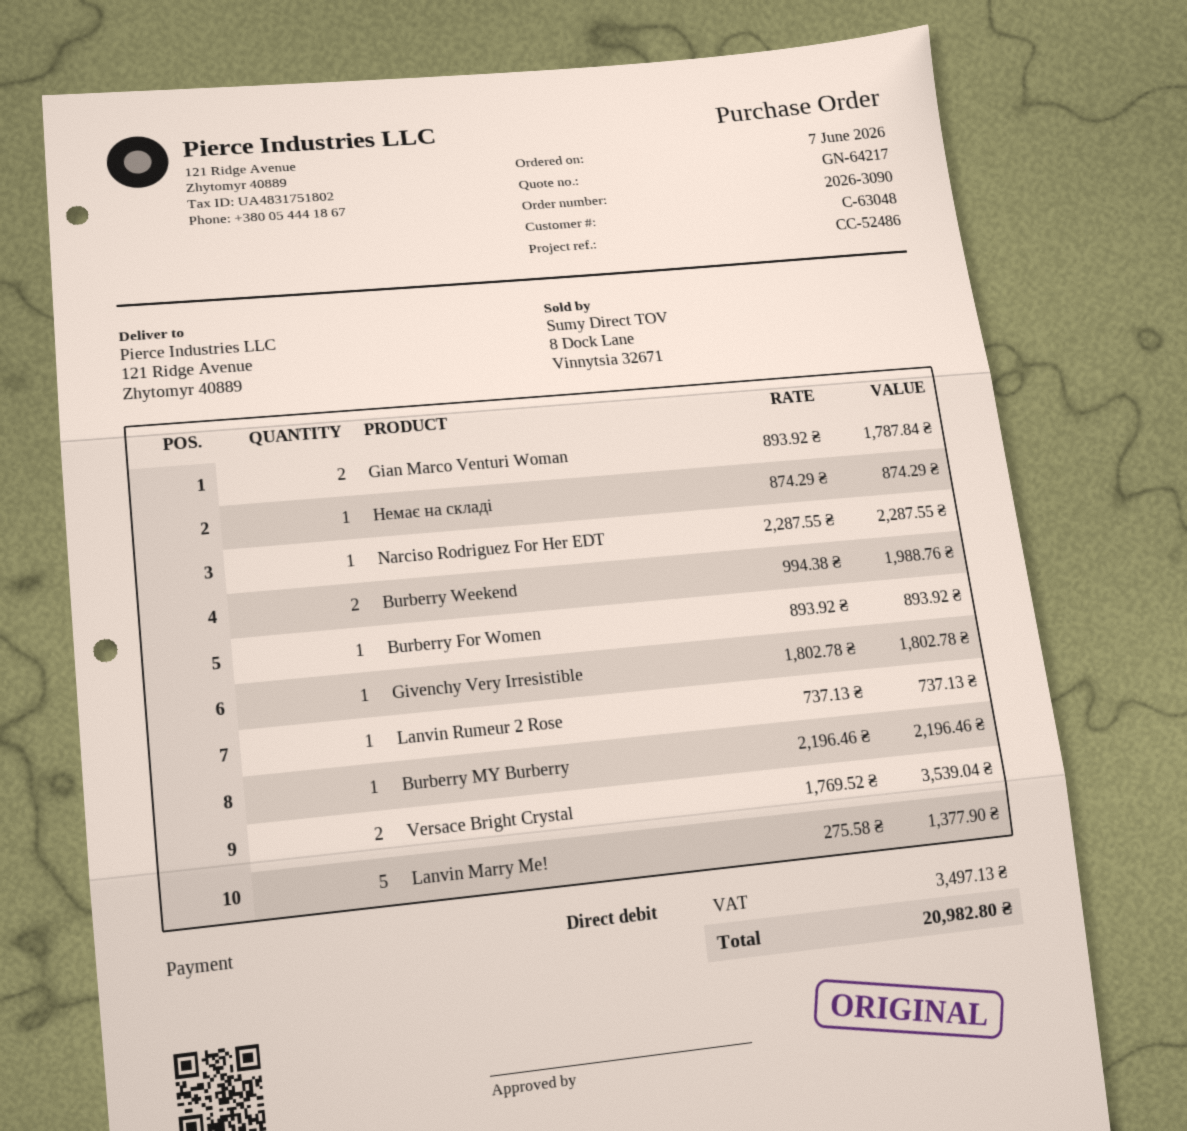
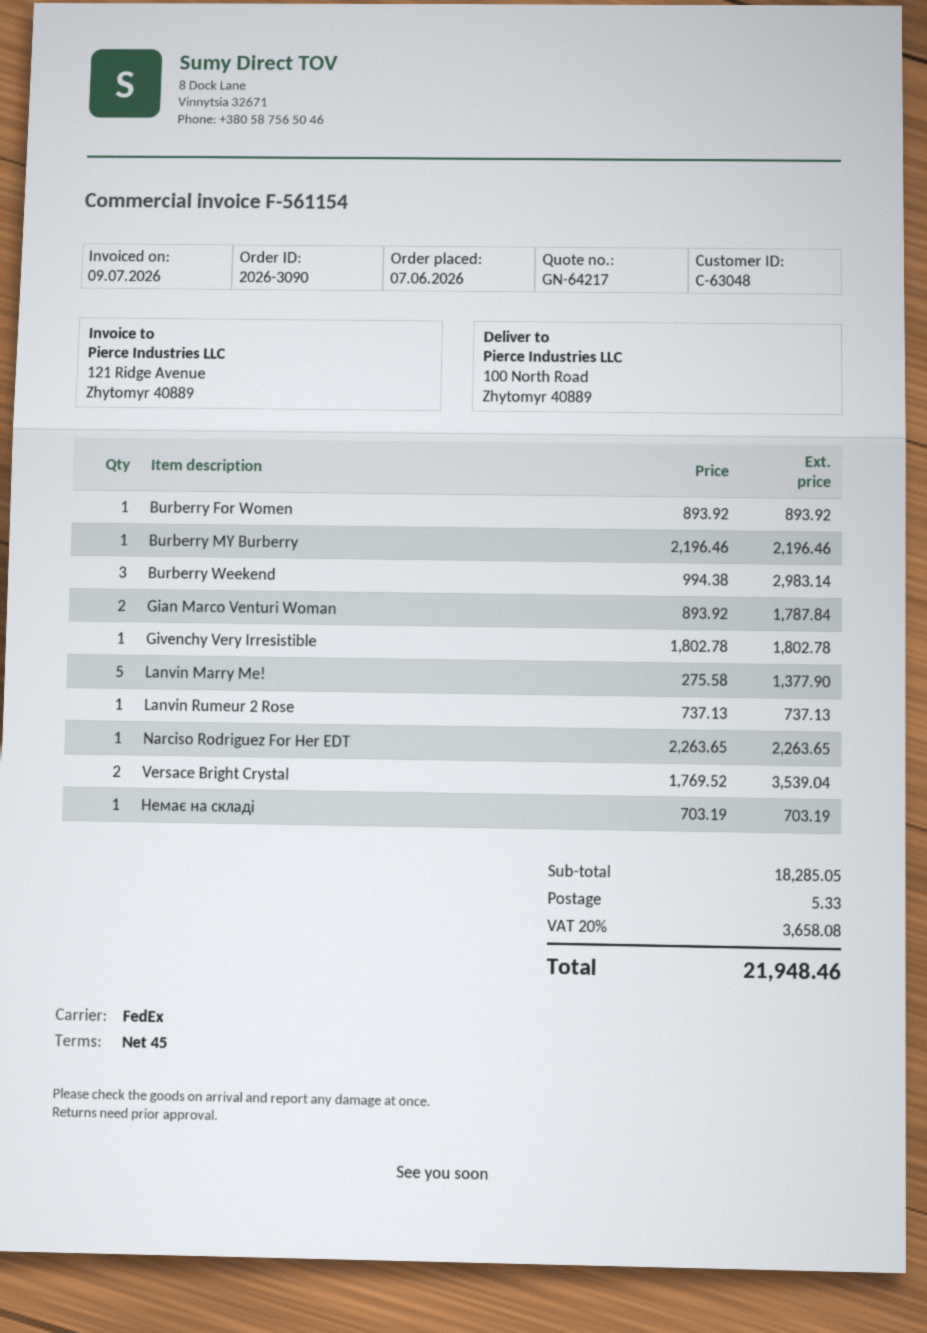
ship to: 121 Ridge Avenue, Zhytomyr 40889 -> 100 North Road, Zhytomyr 40889
Немає на складі: 1 x 874.29 = 874.29 -> 1 x 703.19 = 703.19
Narciso Rodriguez For Her EDT: 1 x 2287.55 = 2287.55 -> 1 x 2263.65 = 2263.65
Burberry Weekend: 2 x 994.38 = 1988.76 -> 3 x 994.38 = 2983.14
shipping: none -> 5.33
tax: 3497.13 -> 3658.08
total: 20982.80 -> 21948.46

